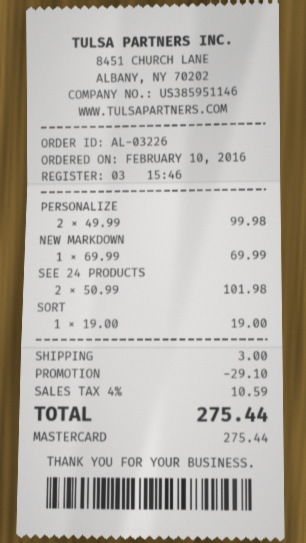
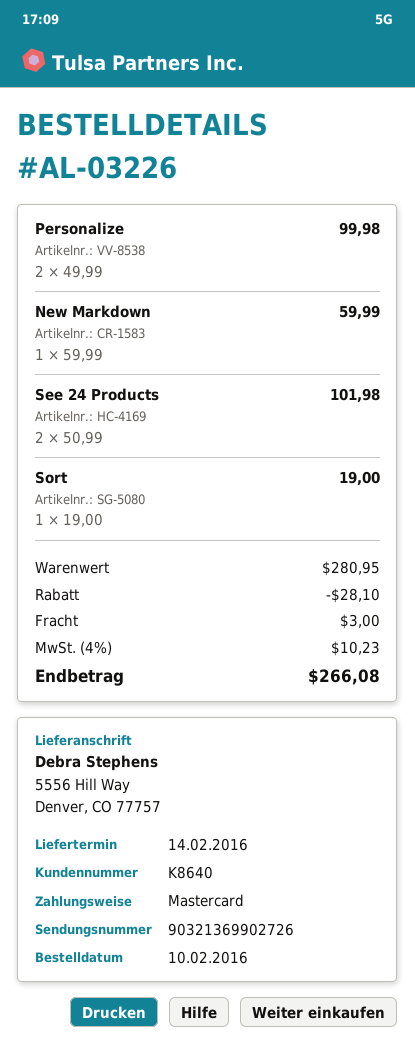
NEW MARKDOWN: 1 x 69.99 = 69.99 -> 1 x 59.99 = 59.99
discount: 29.10 -> 28.10
tax: 4% = 10.59 -> 4% = 10.23
total: 275.44 -> 266.08

